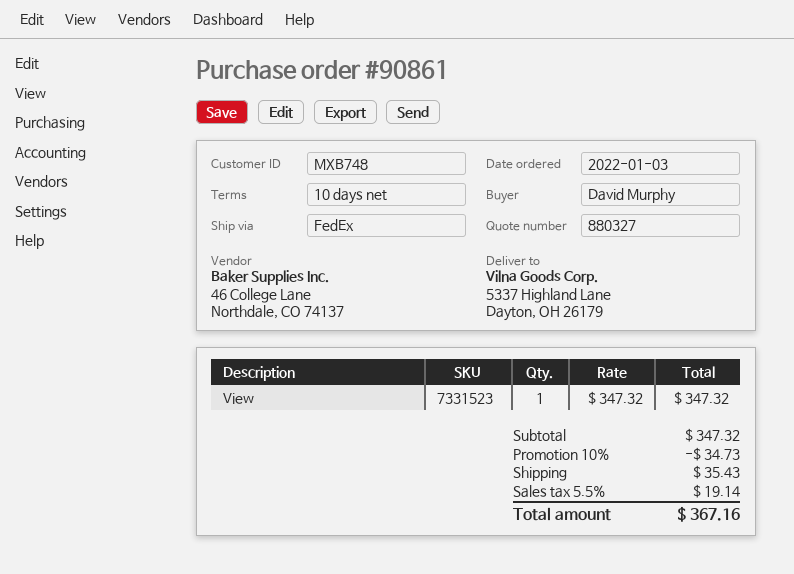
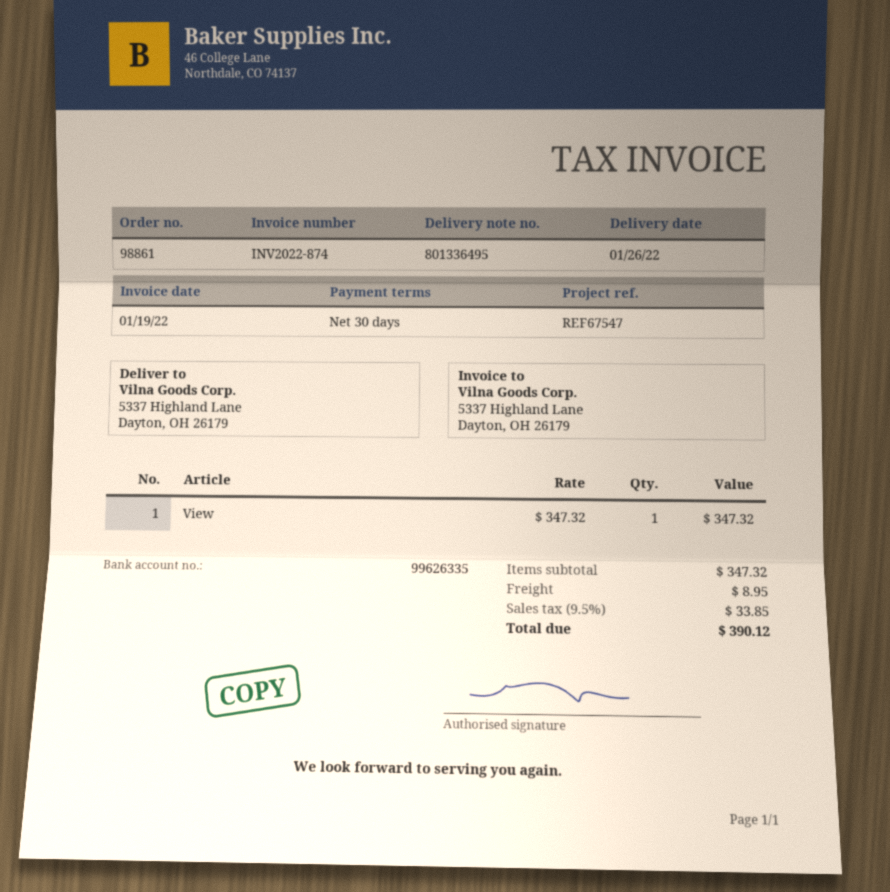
order number: 90861 -> 98861
payment terms: 10 days -> 30 days
discount: 10% = 34.73 -> none
shipping: 35.43 -> 8.95
tax: 5.5% = 19.14 -> 9.5% = 33.85
total: 367.16 -> 390.12

